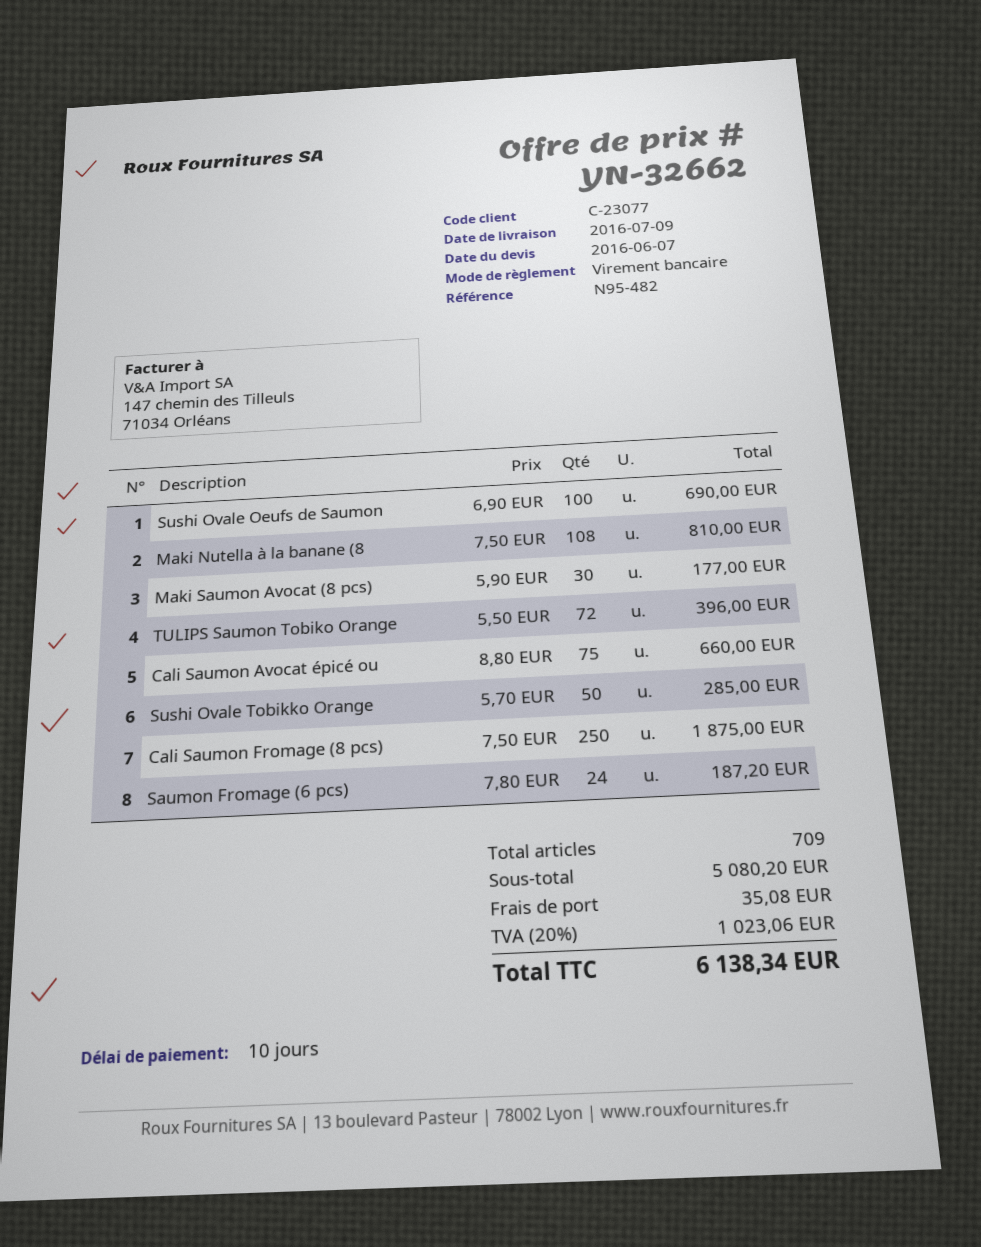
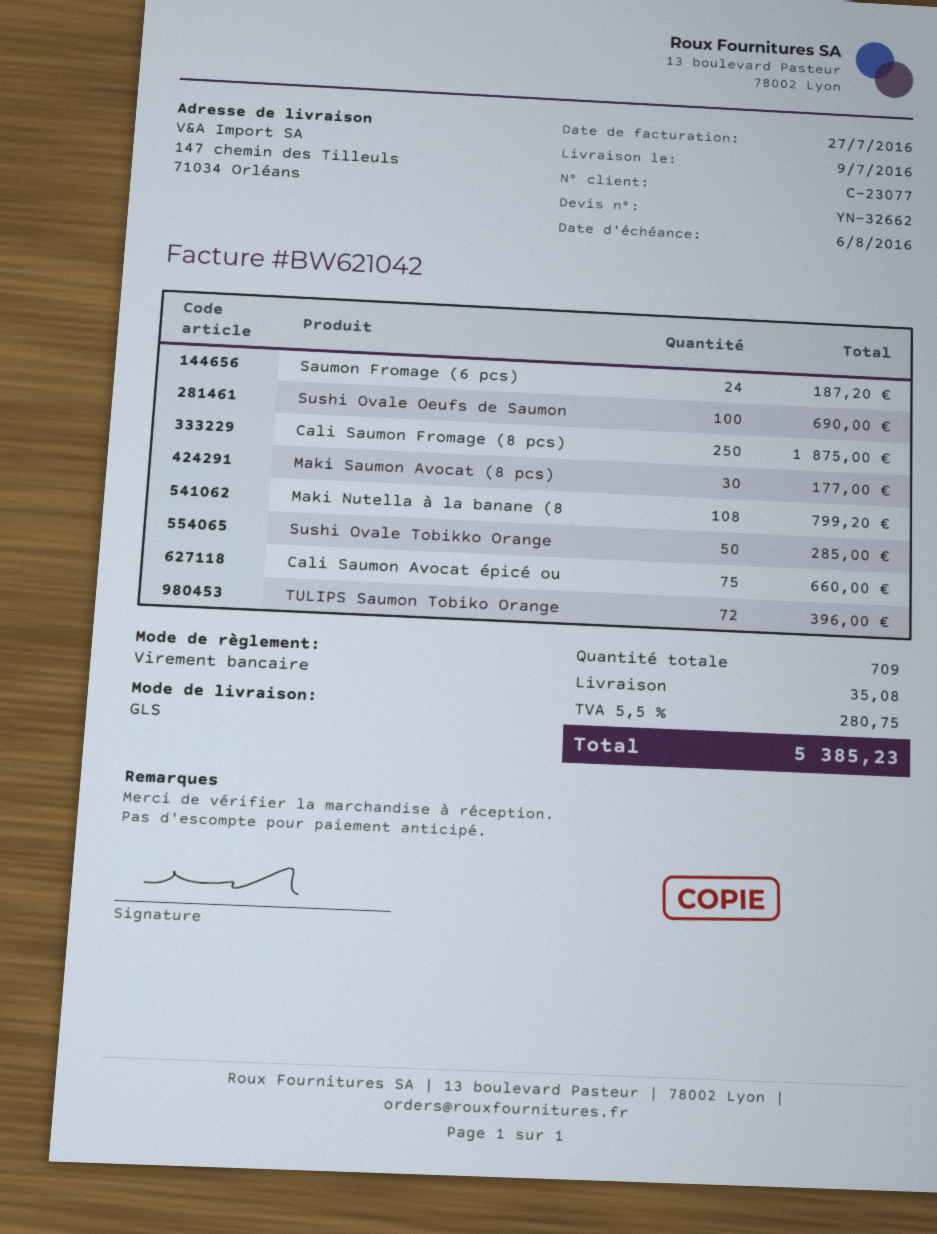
Maki Nutella à la banane (8: 108 for 810.00 -> 108 for 799.20
tax: 20% = 1023.06 -> 5.5% = 280.75
total: 6138.34 -> 5385.23

